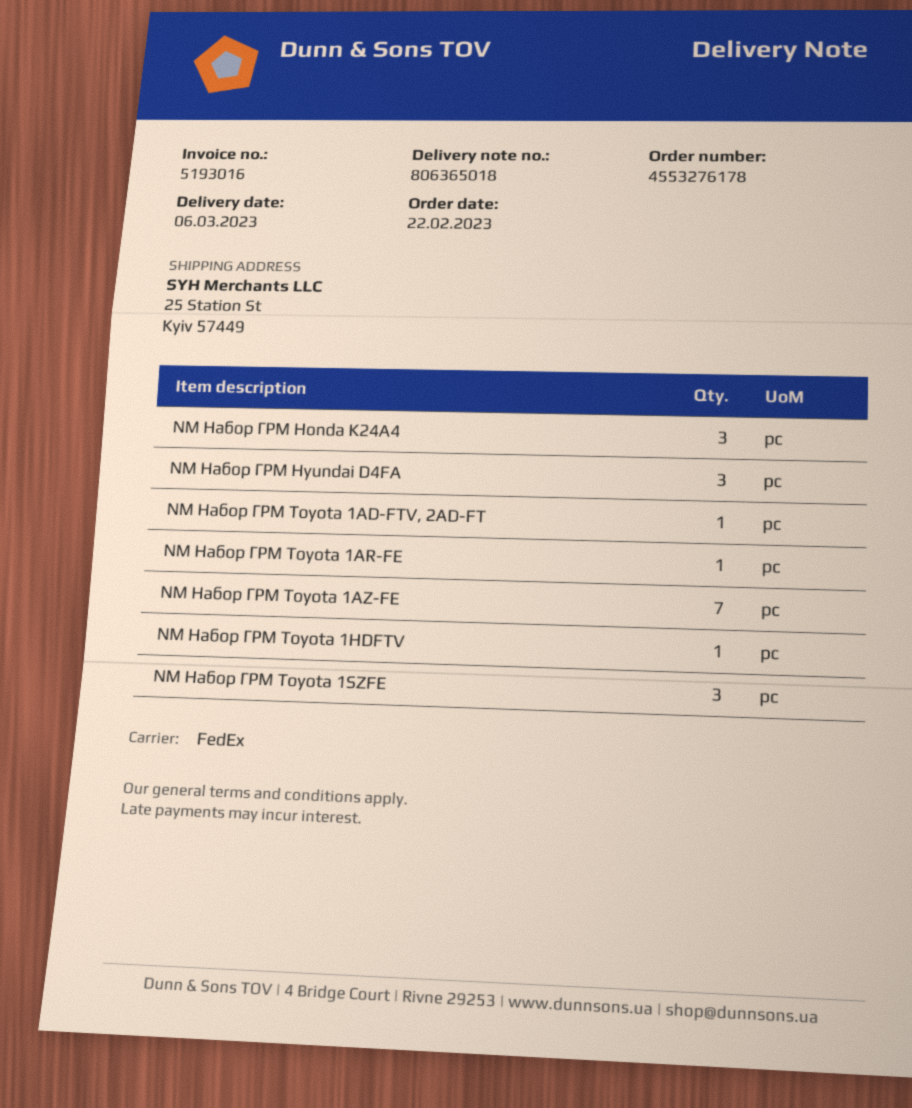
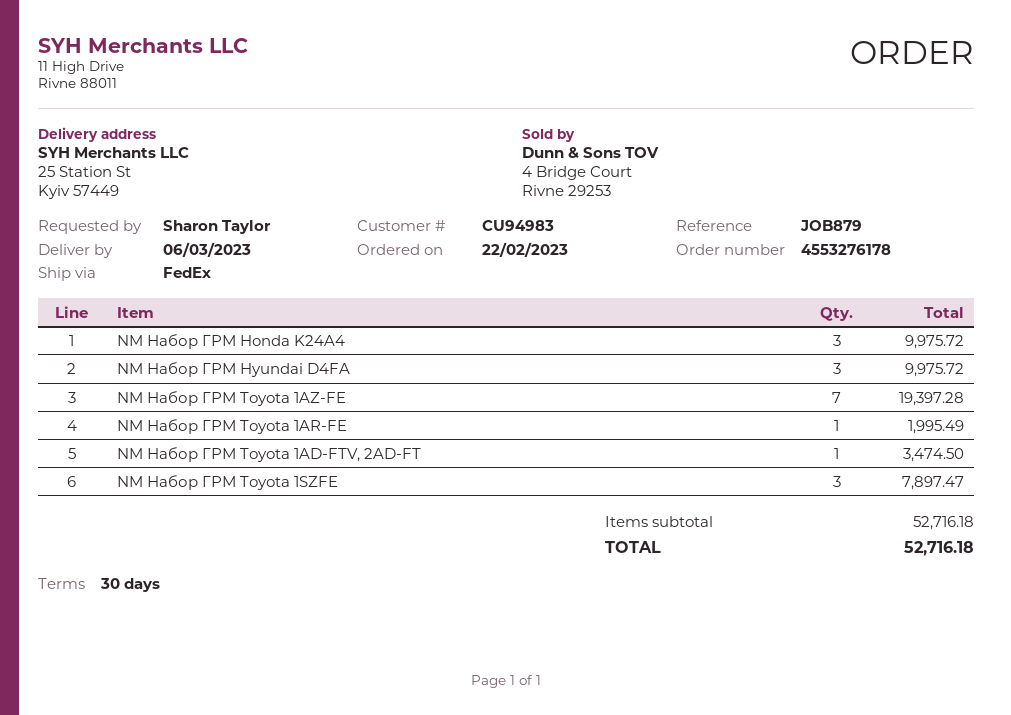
NM Набор ГРМ Toyota 1HDFTV: 1 -> none

